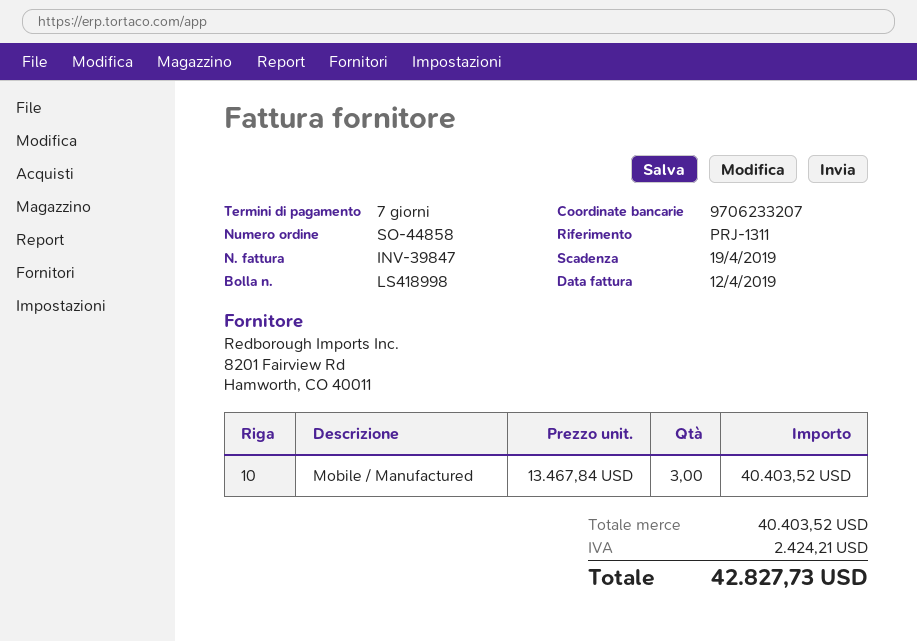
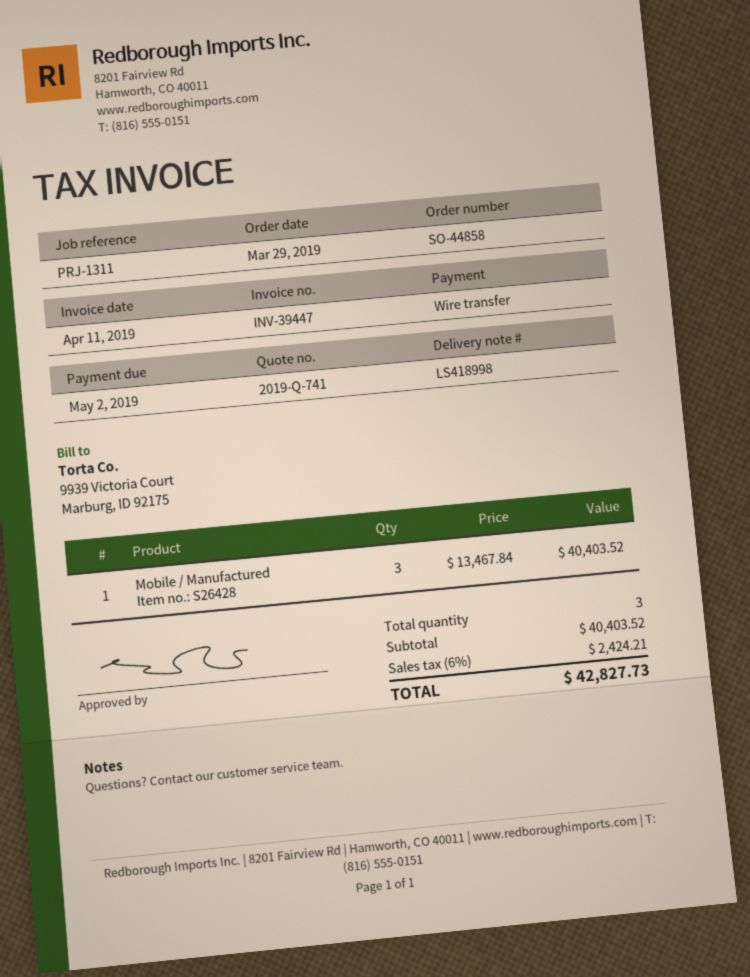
invoice number: INV-39847 -> INV-39447
invoice date: 2019-04-12 -> 2019-04-11
due date: 2019-04-19 -> 2019-05-02

